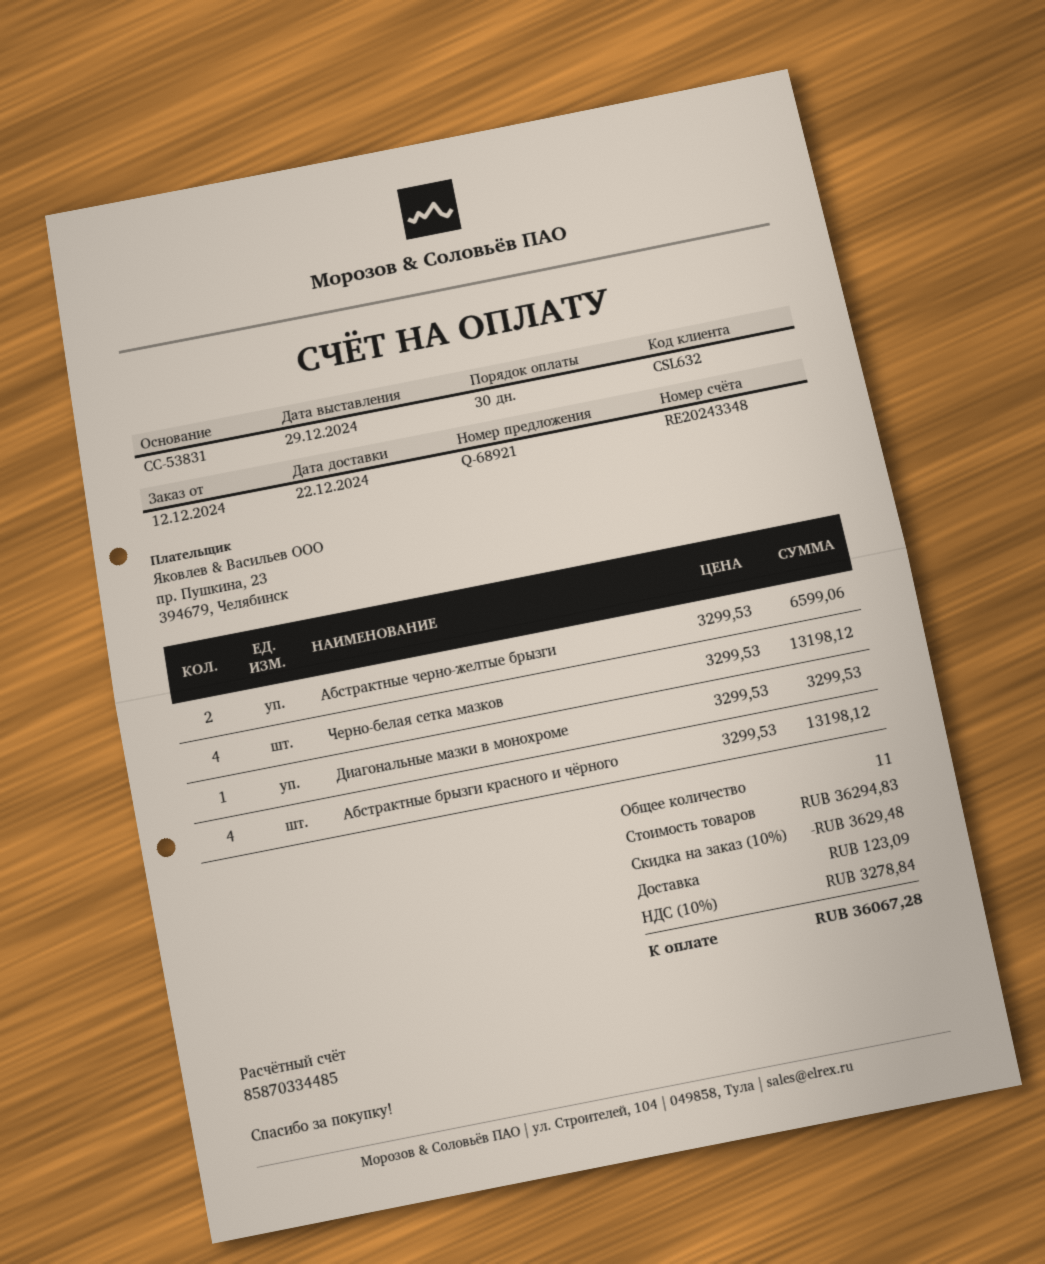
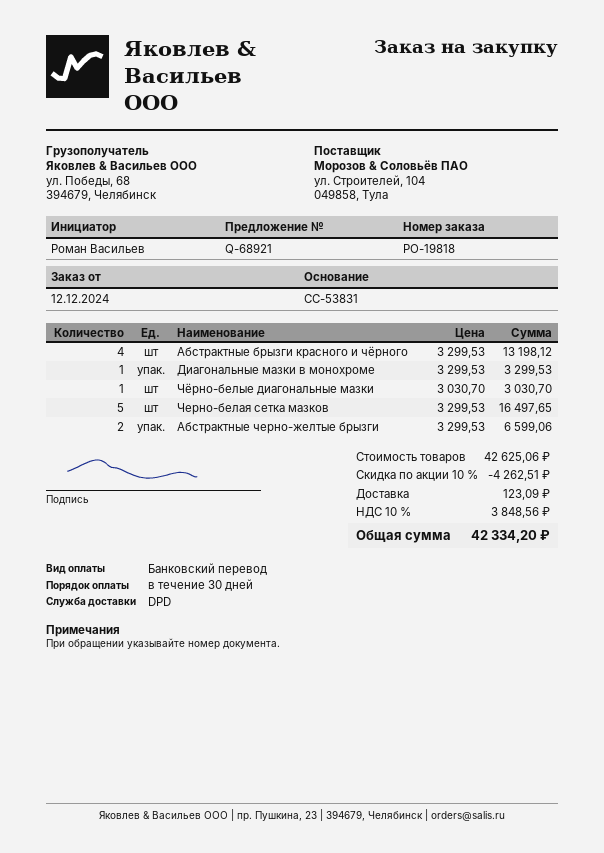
Черно-белая сетка мазков: 4 x 3299.53 = 13198.12 -> 5 x 3299.53 = 16497.65
Чёрно-белые диагональные мазки: none -> 1 x 3030.70 = 3030.70
subtotal: 36294.83 -> 42625.06
discount: 10% = 3629.48 -> 10% = 4262.51
tax: 10% = 3278.84 -> 10% = 3848.56
total: 36067.28 -> 42334.20

